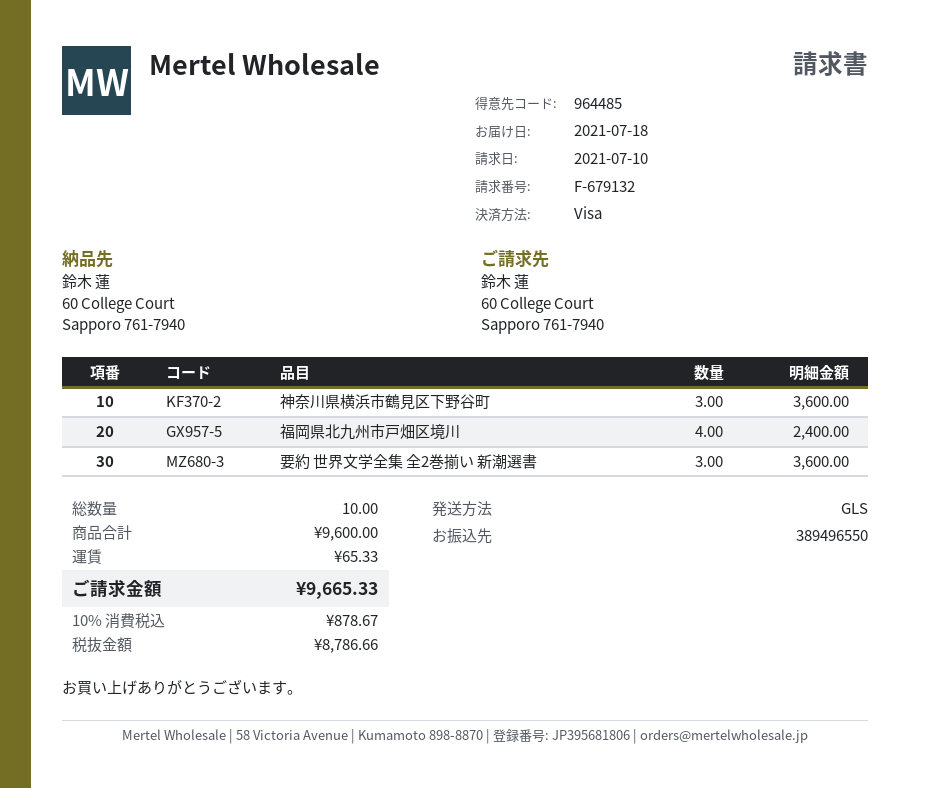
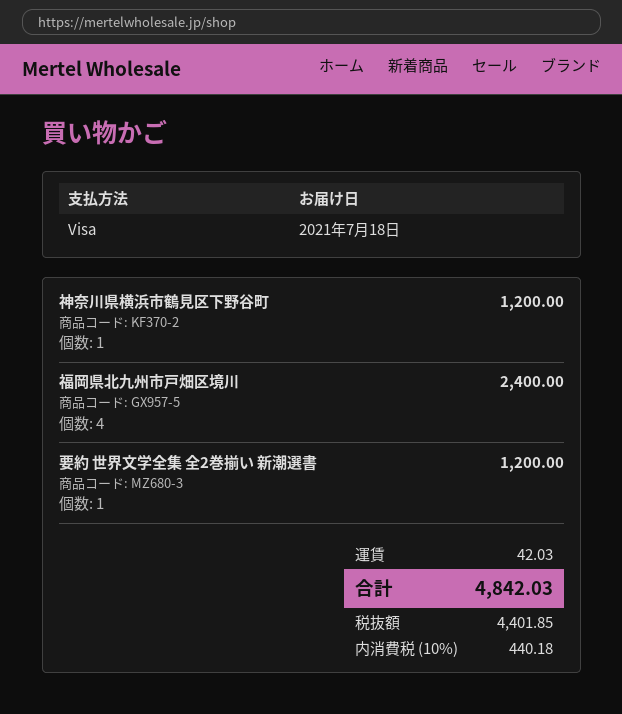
神奈川県横浜市鶴見区下野谷町: 3 for 3600.00 -> 1 for 1200.00
要約 世界文学全集 全2巻揃い 新潮選書: 3 for 3600.00 -> 1 for 1200.00
shipping: 65.33 -> 42.03
net: 8786.66 -> 4401.85
tax: 10% = 878.67 -> 10% = 440.18
total: 9665.33 -> 4842.03

